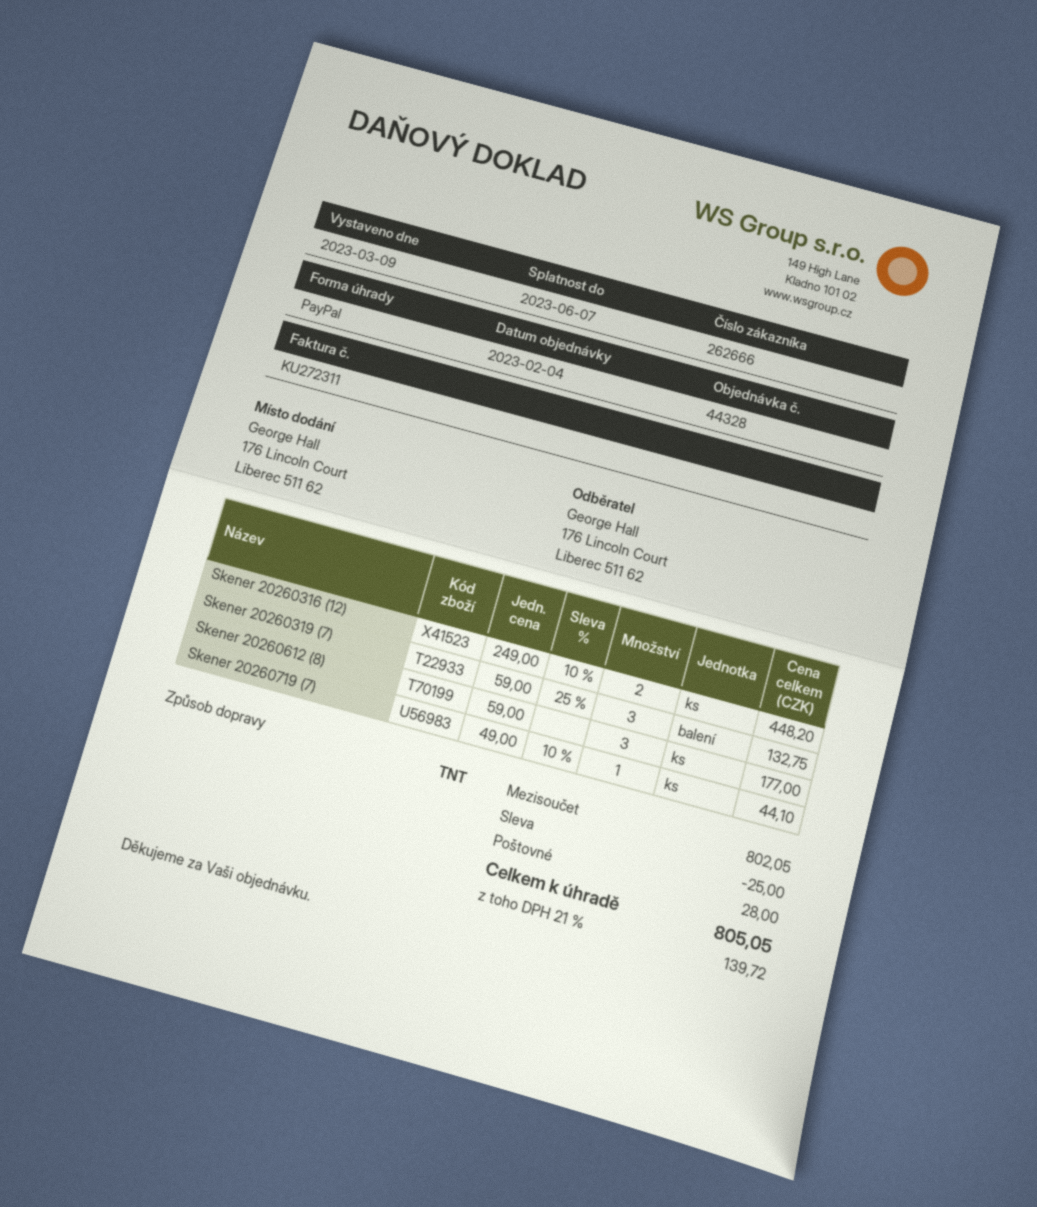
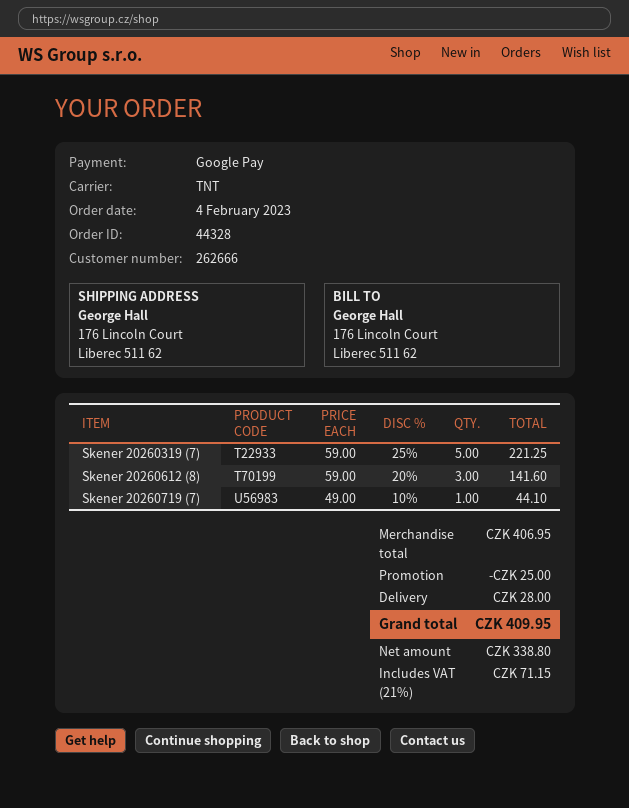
payment method: PayPal -> Google Pay
Skener 20260316 (12): 2 x 249.00 - 10% = 448.20 -> none
Skener 20260319 (7): 3 x 59.00 - 25% = 132.75 -> 5 x 59.00 - 25% = 221.25
Skener 20260612 (8): 3 x 59.00 = 177.00 -> 3 x 59.00 - 20% = 141.60
subtotal: 802.05 -> 406.95
tax: 21% = 139.72 -> 21% = 71.15
total: 805.05 -> 409.95

